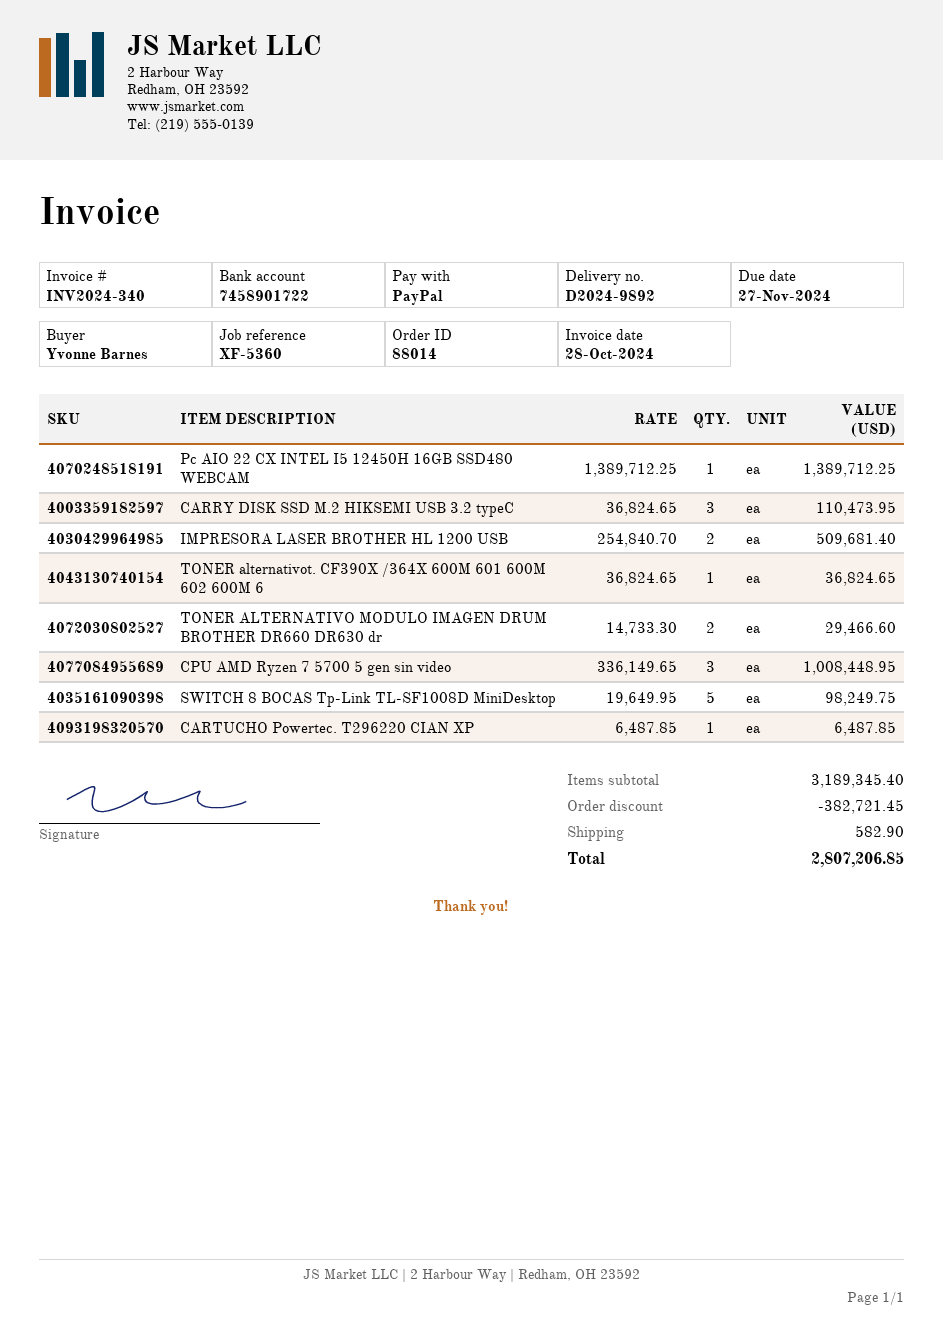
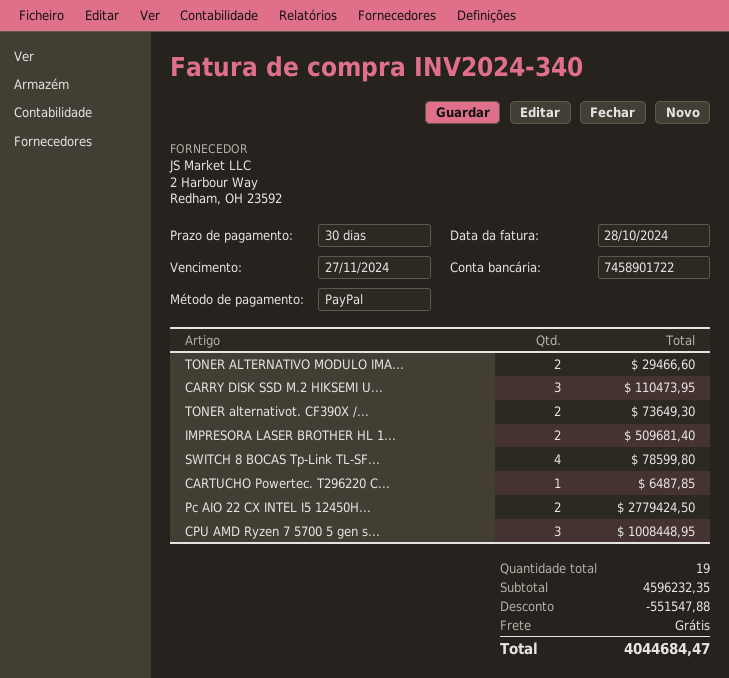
Pc AIO 22 CX INTEL I5 12450H 16GB SSD480 WEBCAM: 1 for 1389712.25 -> 2 for 2779424.50
TONER alternativot. CF390X /364X 600M 601 600M 602 600M 6: 1 for 36824.65 -> 2 for 73649.30
SWITCH 8 BOCAS Tp-Link TL-SF1008D MiniDesktop: 5 for 98249.75 -> 4 for 78599.80
subtotal: 3189345.40 -> 4596232.35
discount: 382721.45 -> 551547.88
shipping: 582.90 -> 0.00
total: 2807206.85 -> 4044684.47

